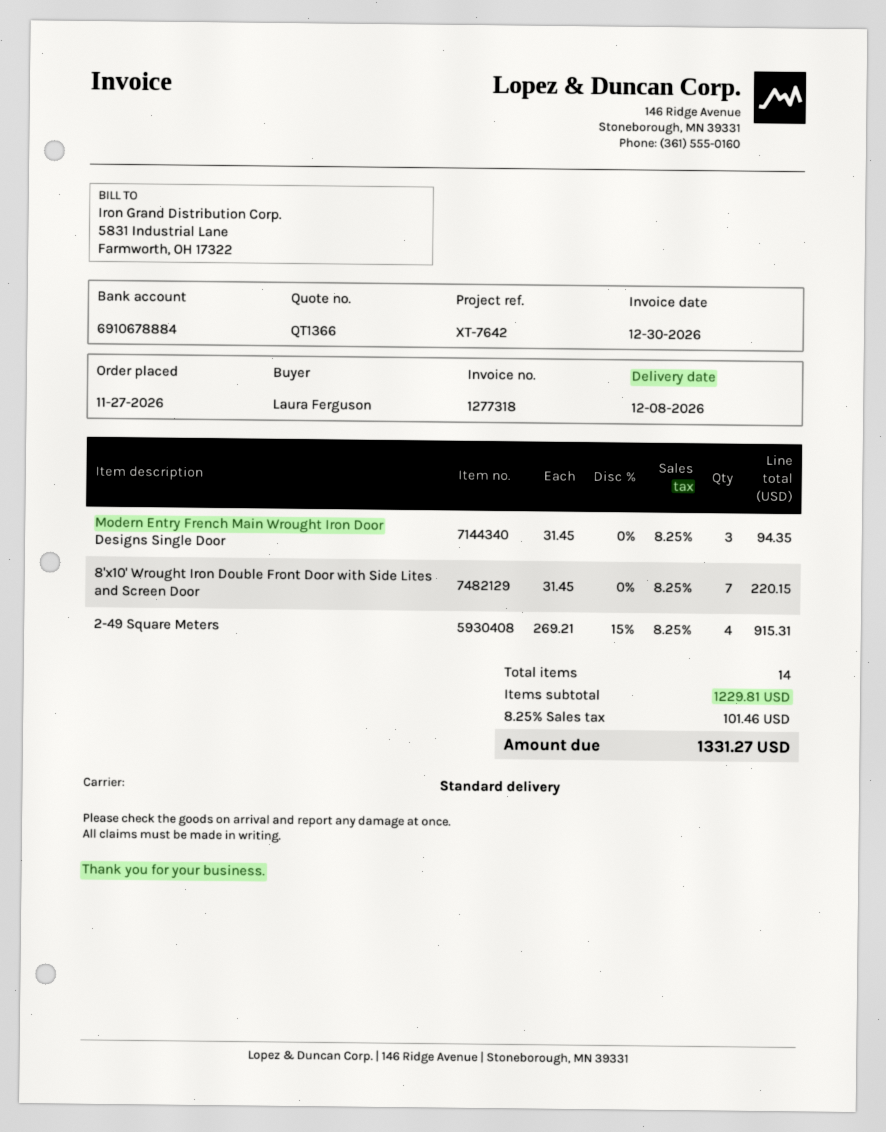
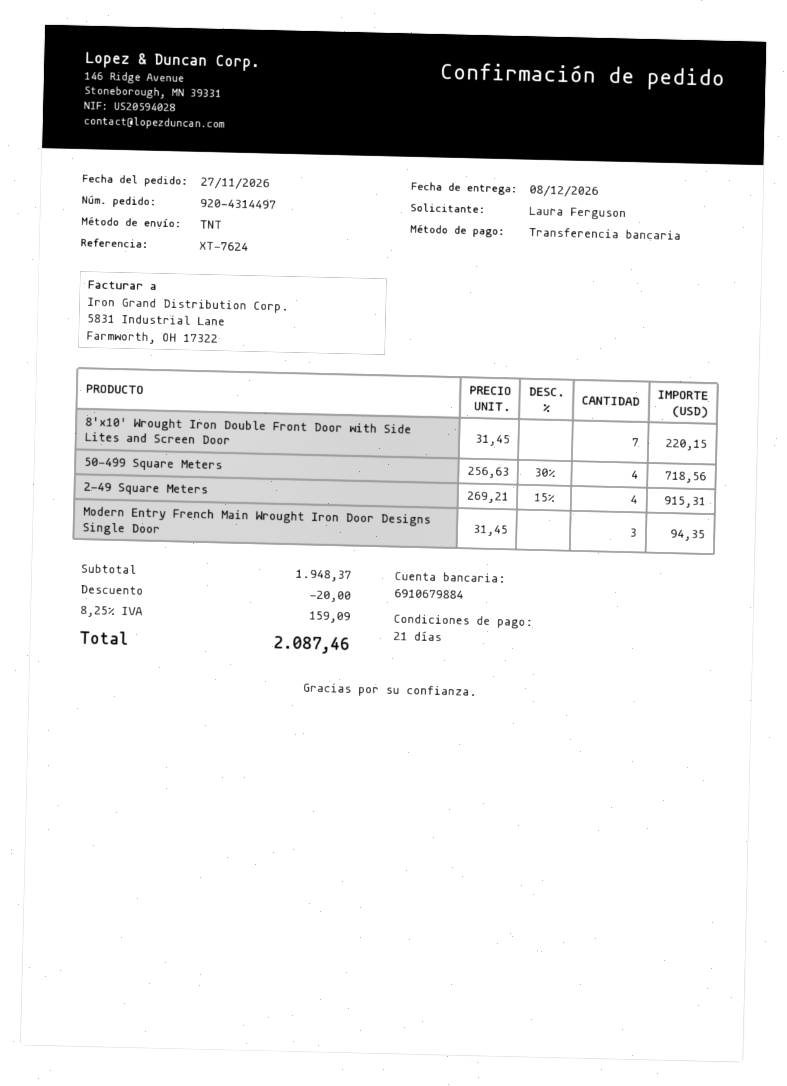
reference: XT-7642 -> XT-7624
bank account: 6910678884 -> 6910679884
shipping method: standard -> TNT
50-499 Square Meters: none -> 4 x 256.63 - 30% = 718.56
subtotal: 1229.81 -> 1948.37
discount: none -> 20.00
tax: 8.25% = 101.46 -> 8.25% = 159.09
total: 1331.27 -> 2087.46

